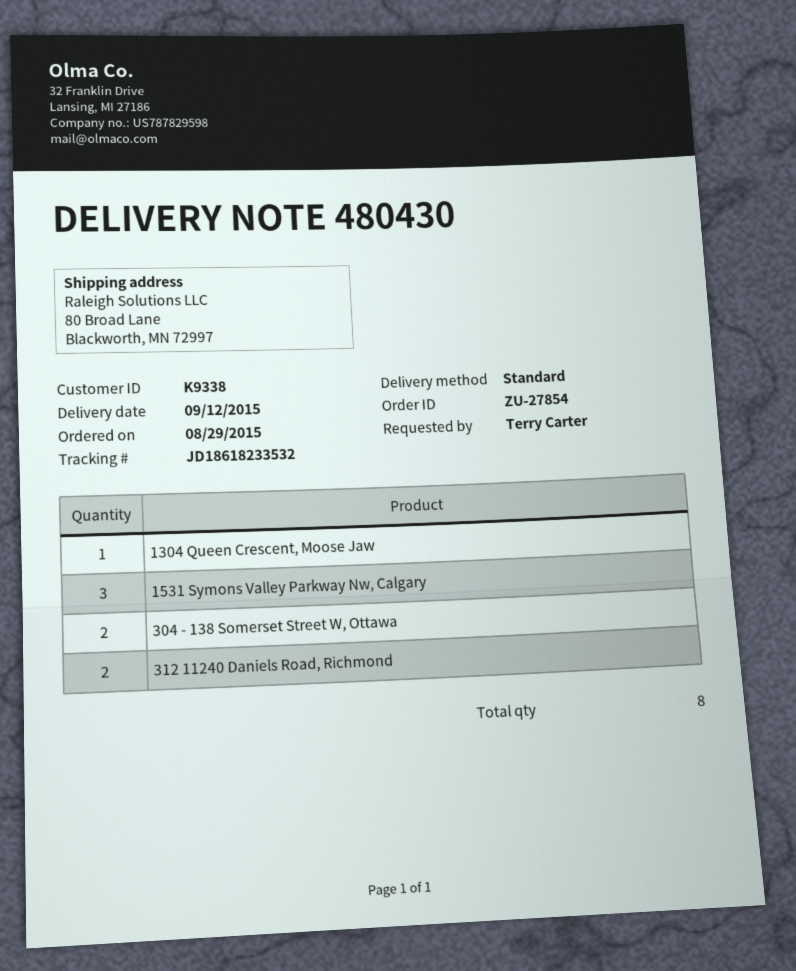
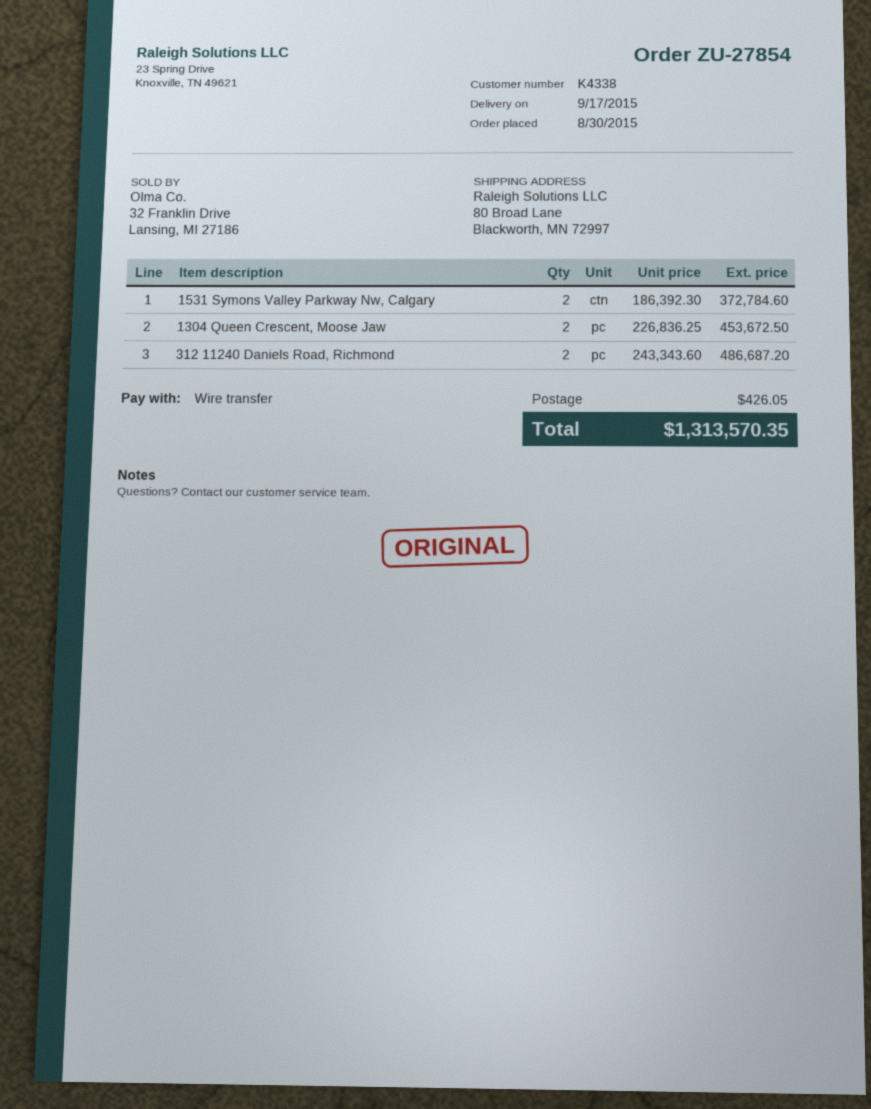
order date: 2015-08-29 -> 2015-08-30
delivery date: 2015-09-12 -> 2015-09-17
customer number: K9338 -> K4338
1304 Queen Crescent, Moose Jaw: 1 -> 2
1531 Symons Valley Parkway Nw, Calgary: 3 -> 2
304 - 138 Somerset Street W, Ottawa: 2 -> none

